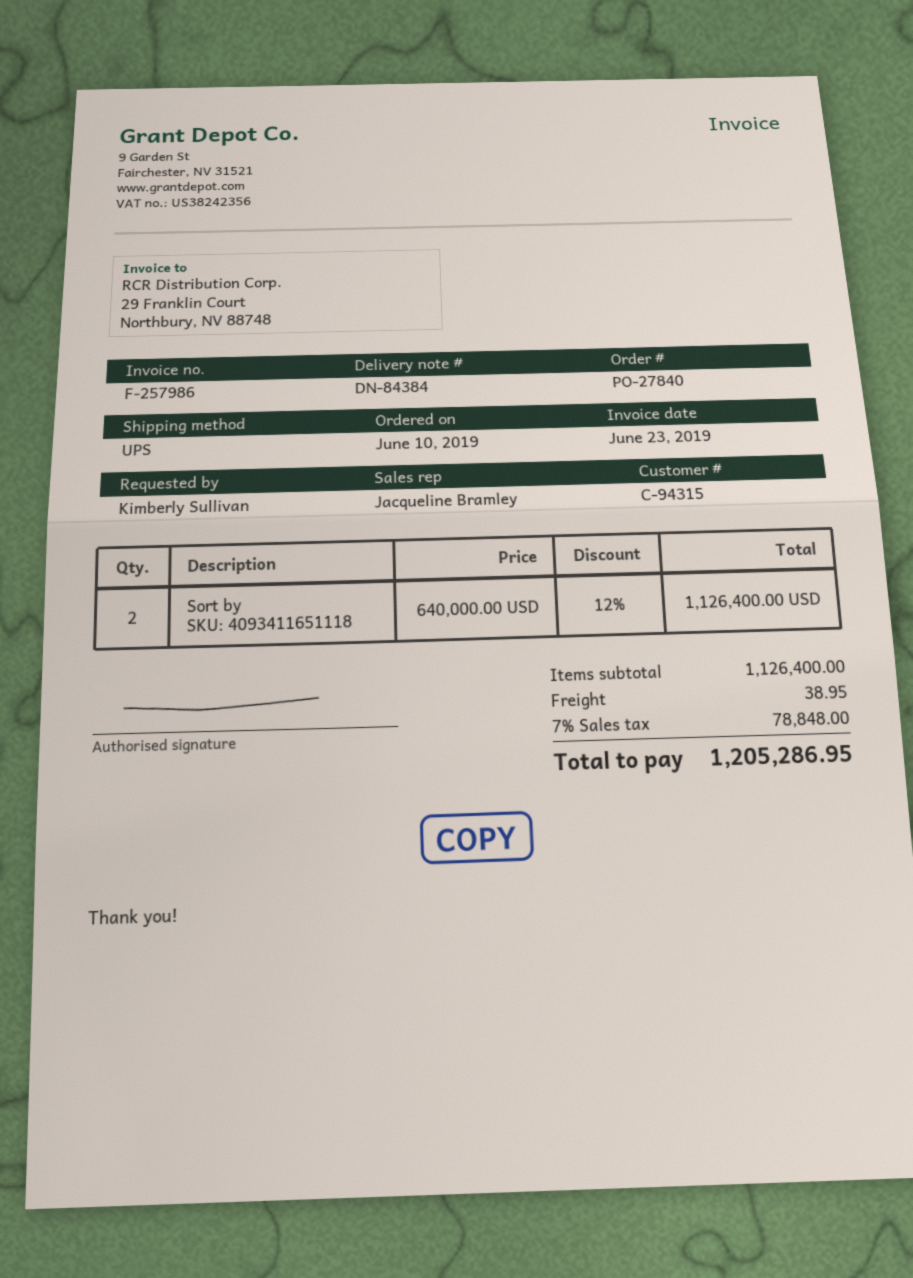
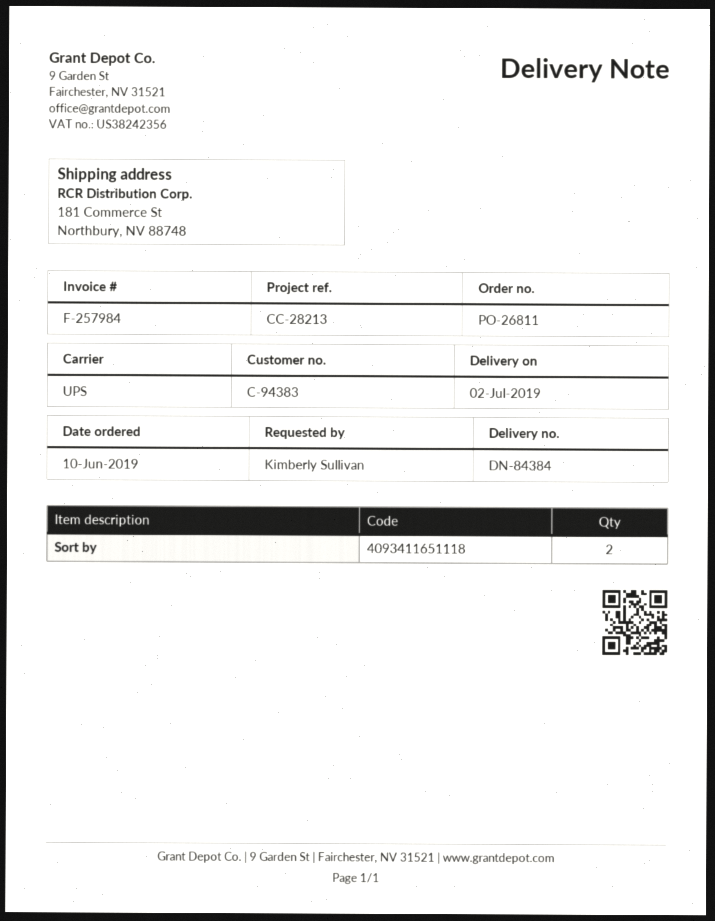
order number: PO-27840 -> PO-26811
invoice number: F-257986 -> F-257984
customer number: C-94315 -> C-94383

